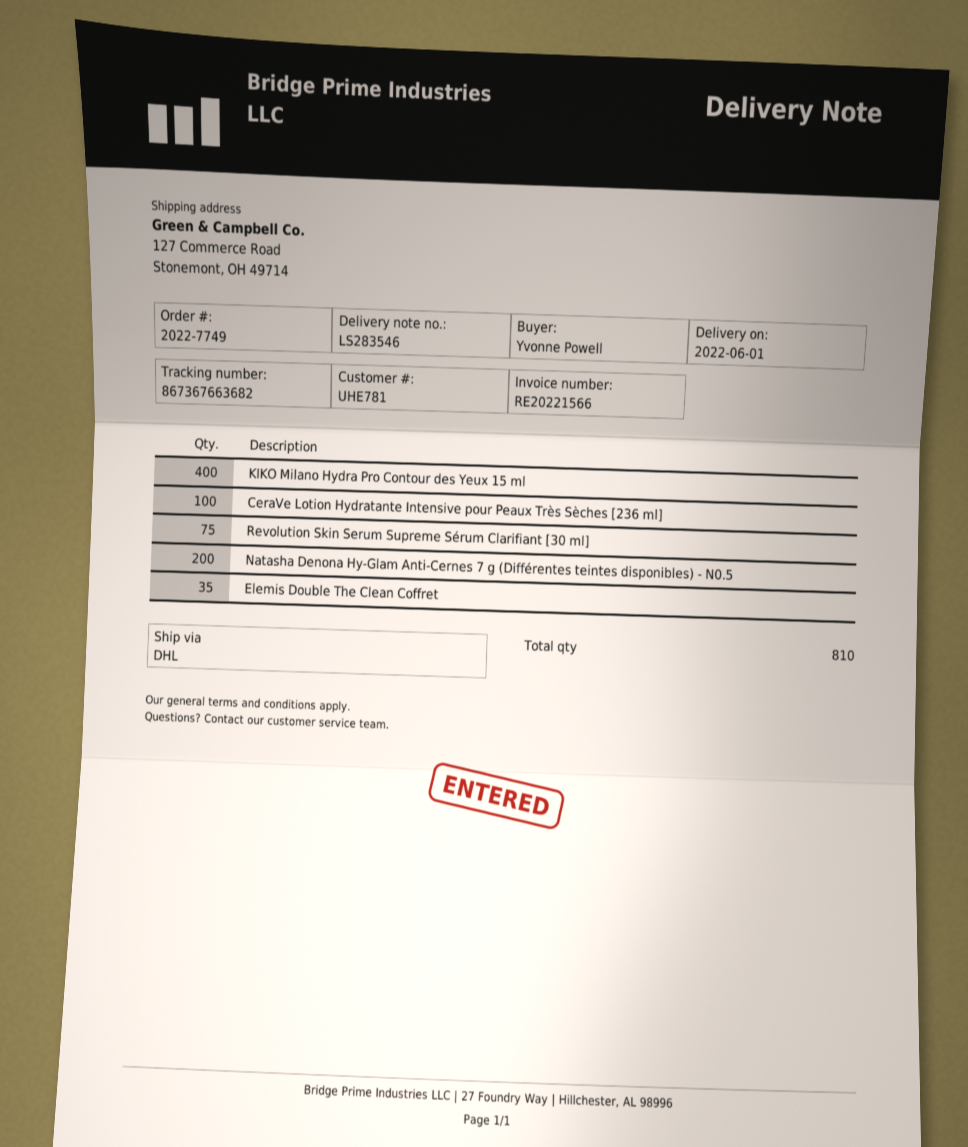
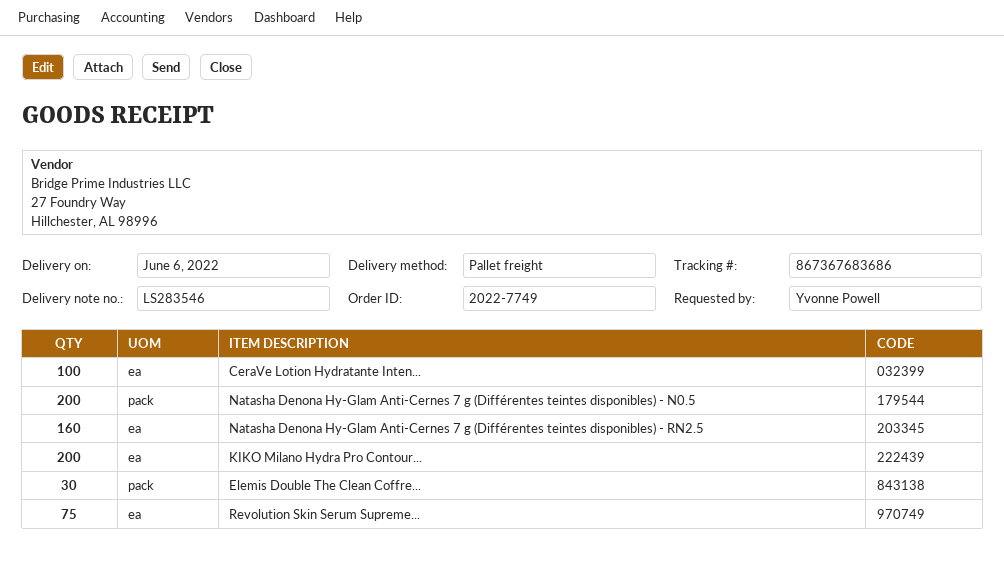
delivery date: 2022-06-01 -> 2022-06-06
shipping method: DHL -> pallet freight
tracking number: 867367663682 -> 867367683686
KIKO Milano Hydra Pro Contour des Yeux 15 ml: 400 -> 200
Elemis Double The Clean Coffret: 35 -> 30
Natasha Denona Hy-Glam Anti-Cernes 7 g (Différentes teintes disponibles) - RN2.5: none -> 160

